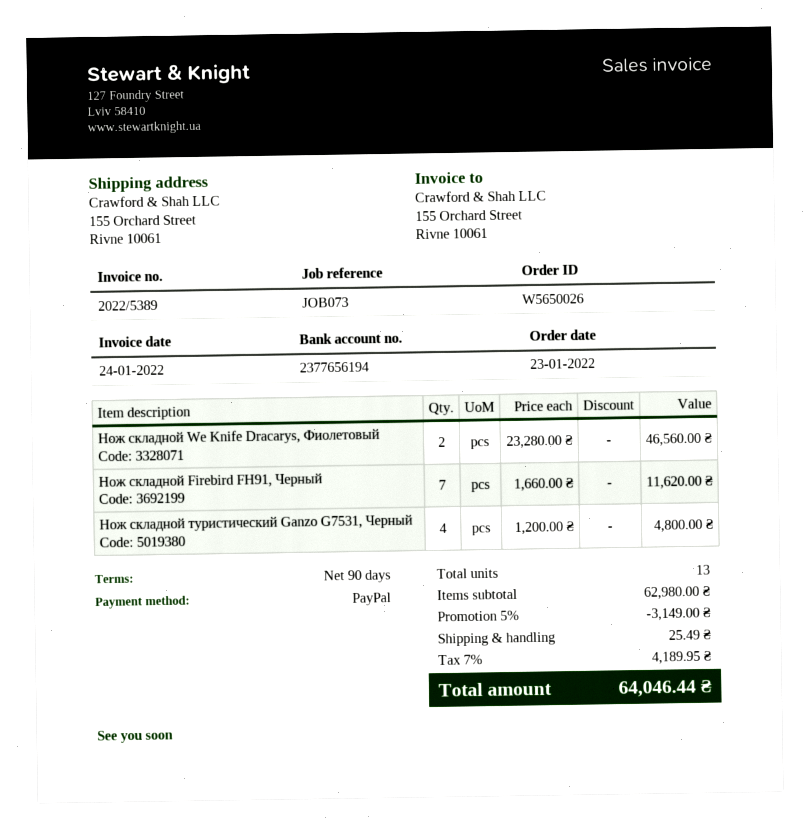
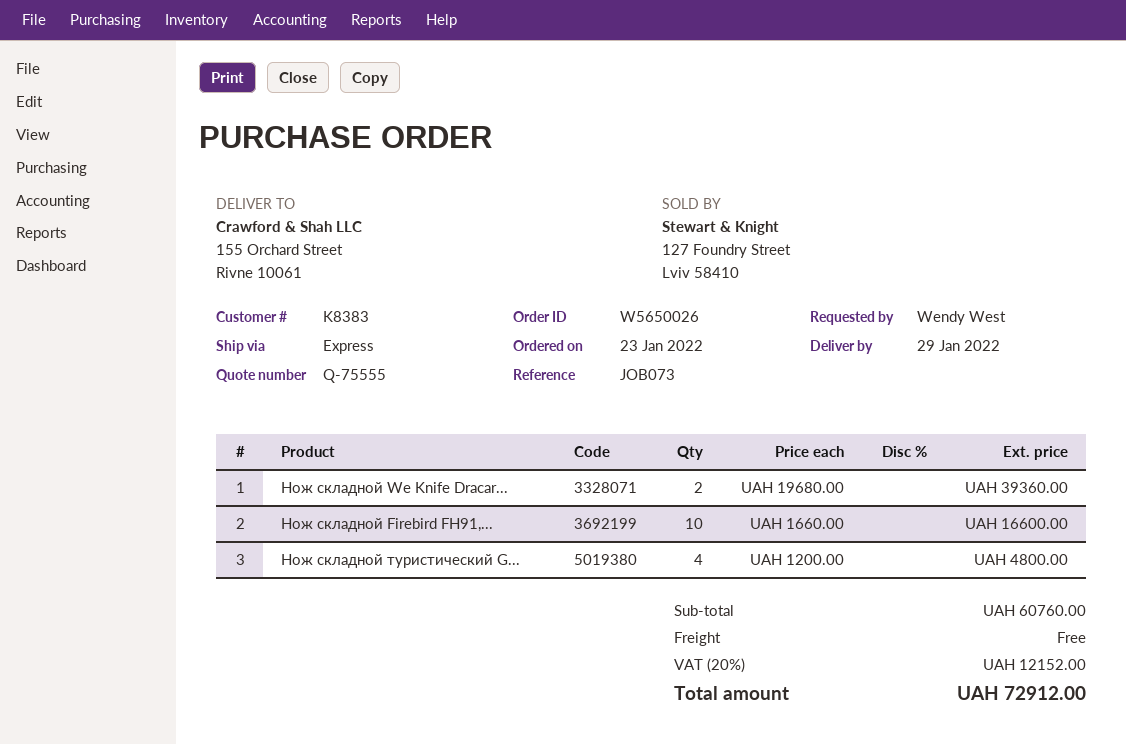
Нож складной We Knife Dracarys, Фиолетовый: 2 x 23280.00 = 46560.00 -> 2 x 19680.00 = 39360.00
Нож складной Firebird FH91, Черный: 7 x 1660.00 = 11620.00 -> 10 x 1660.00 = 16600.00
subtotal: 62980.00 -> 60760.00
discount: 5% = 3149.00 -> none
shipping: 25.49 -> 0.00
tax: 7% = 4189.95 -> 20% = 12152.00
total: 64046.44 -> 72912.00

